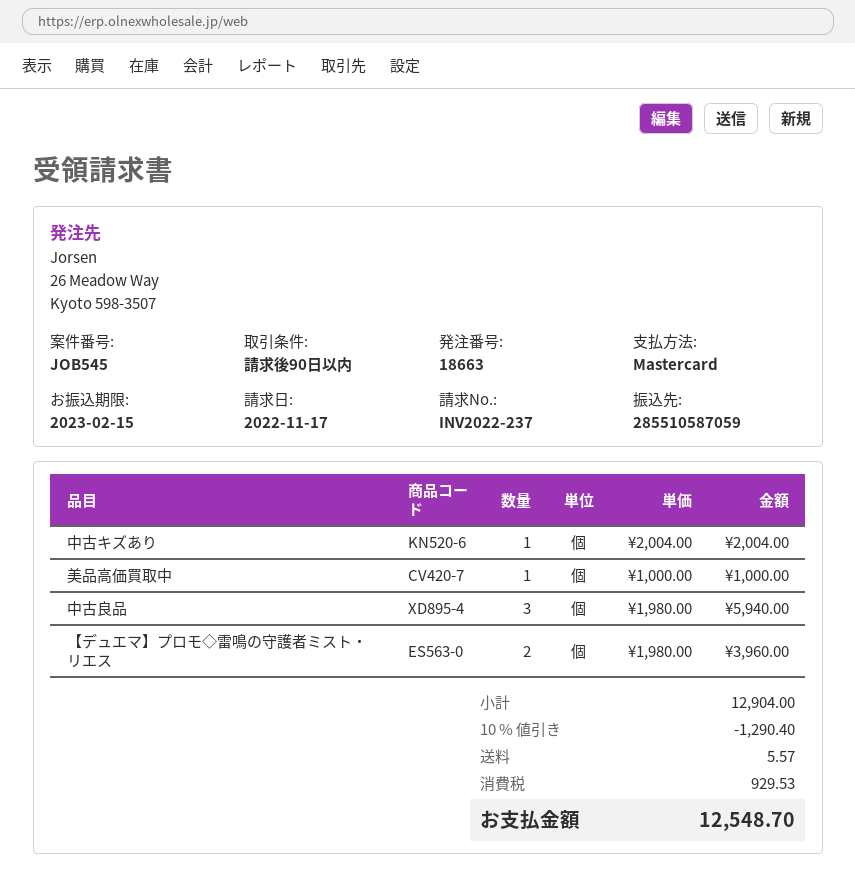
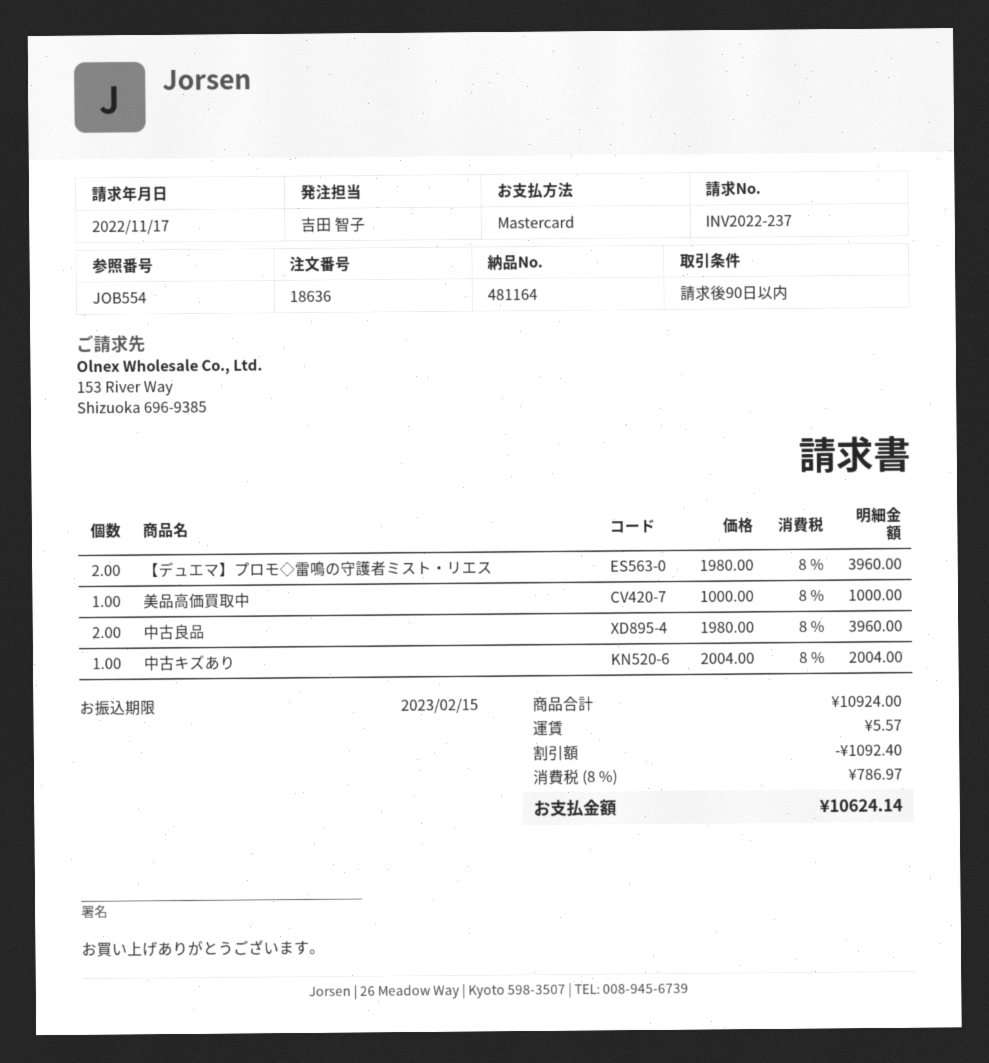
order number: 18663 -> 18636
reference: JOB545 -> JOB554
中古良品: 3 x 1980.00 = 5940.00 -> 2 x 1980.00 = 3960.00
subtotal: 12904.00 -> 10924.00
discount: 1290.40 -> 1092.40
tax: 929.53 -> 786.97
total: 12548.70 -> 10624.14

